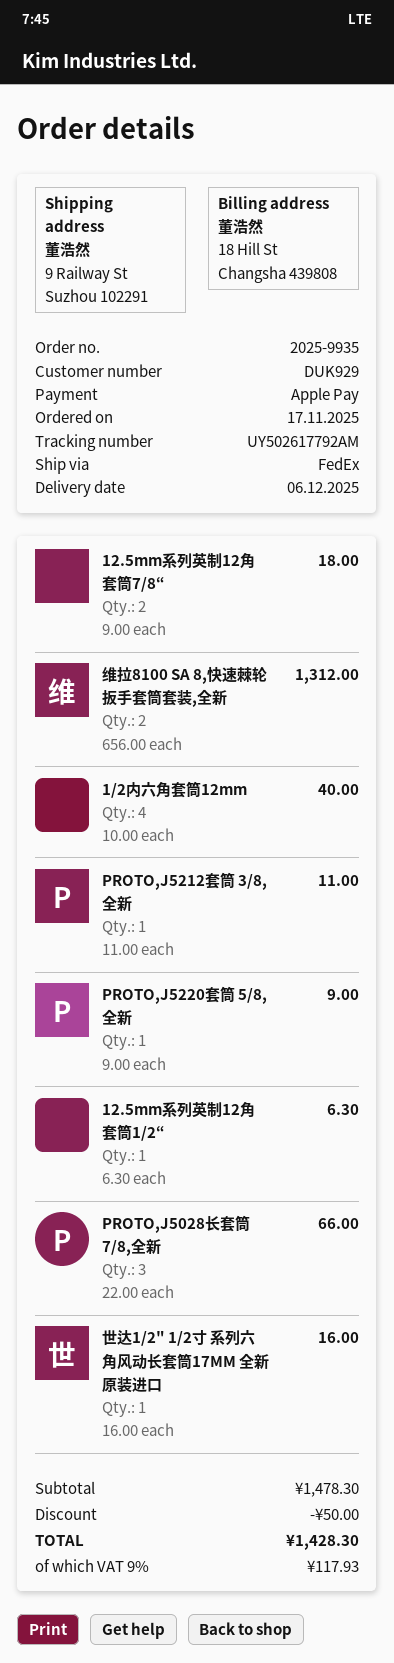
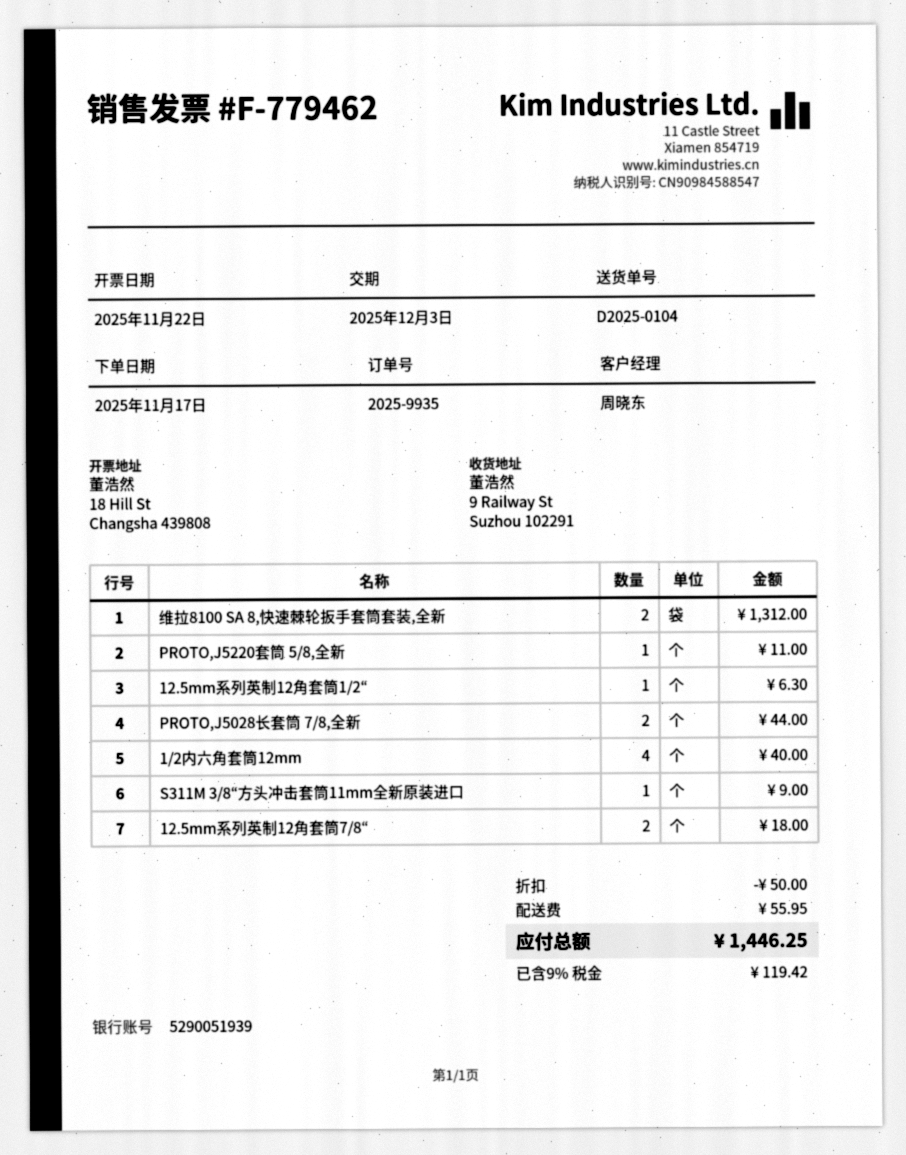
delivery date: 2025-12-06 -> 2025-12-03
PROTO,J5212套筒 3/8,全新: 1 for 11.00 -> none
PROTO,J5220套筒 5/8,全新: 1 for 9.00 -> 1 for 11.00
PROTO,J5028长套筒 7/8,全新: 3 for 66.00 -> 2 for 44.00
世达1/2" 1/2寸 系列六角风动长套筒17MM 全新原装进口: 1 for 16.00 -> none
S311M 3/8“方头冲击套筒11mm全新原装进口: none -> 1 for 9.00
shipping: none -> 55.95
tax: 9% = 117.93 -> 9% = 119.42
total: 1428.30 -> 1446.25

